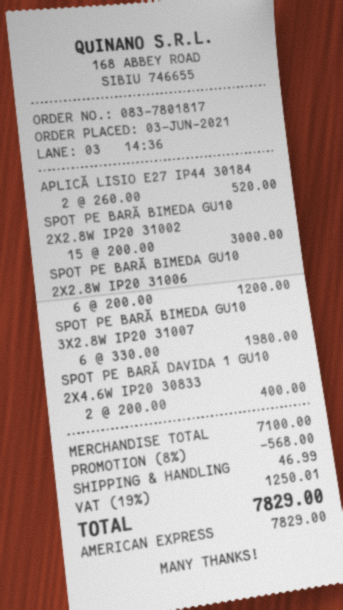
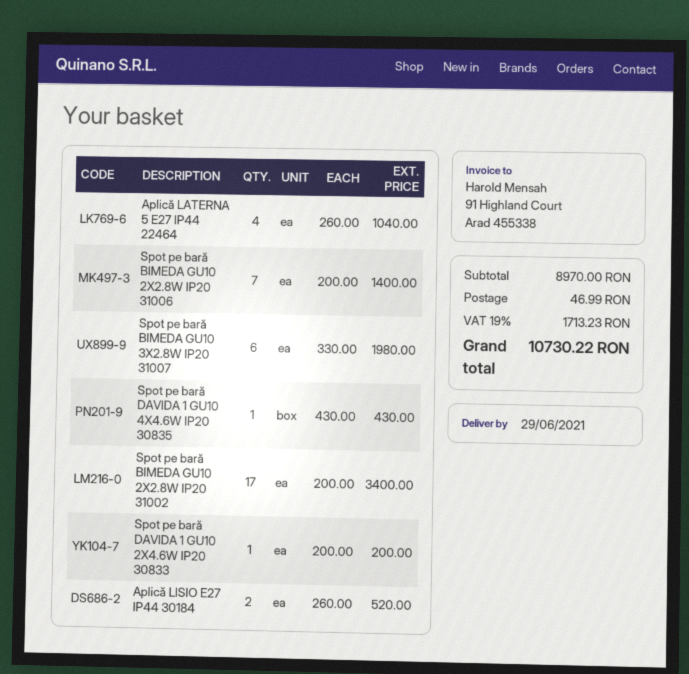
SPOT PE BARĂ BIMEDA GU10 2X2.8W IP20 31002: 15 x 200.00 = 3000.00 -> 17 x 200.00 = 3400.00
SPOT PE BARĂ BIMEDA GU10 2X2.8W IP20 31006: 6 x 200.00 = 1200.00 -> 7 x 200.00 = 1400.00
SPOT PE BARĂ DAVIDA 1 GU10 2X4.6W IP20 30833: 2 x 200.00 = 400.00 -> 1 x 200.00 = 200.00
Aplică LATERNA 5 E27 IP44 22464: none -> 4 x 260.00 = 1040.00
Spot pe bară DAVIDA 1 GU10 4X4.6W IP20 30835: none -> 1 x 430.00 = 430.00
subtotal: 7100.00 -> 8970.00
discount: 8% = 568.00 -> none
tax: 19% = 1250.01 -> 19% = 1713.23
total: 7829.00 -> 10730.22

